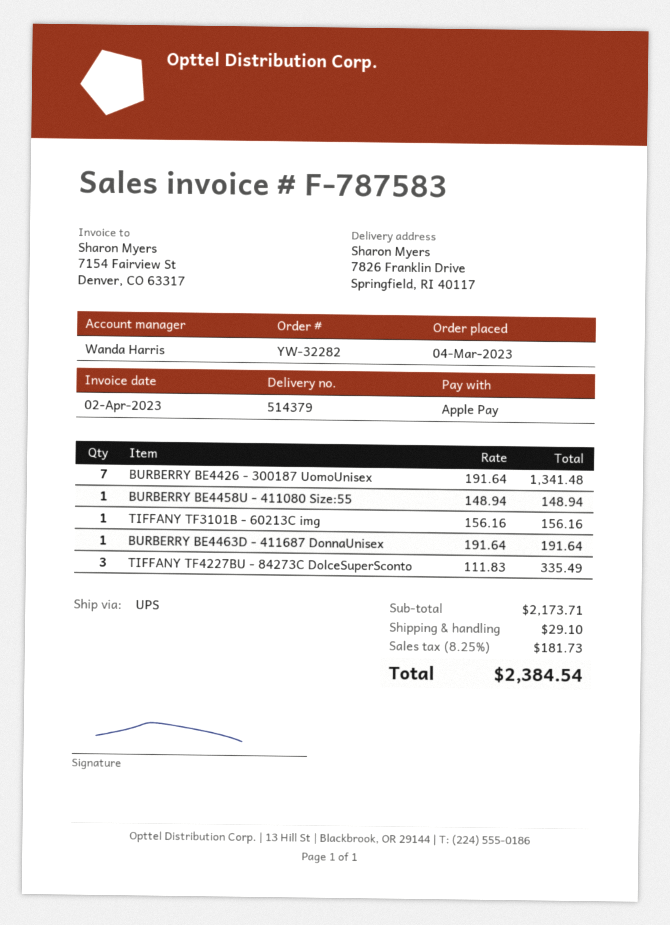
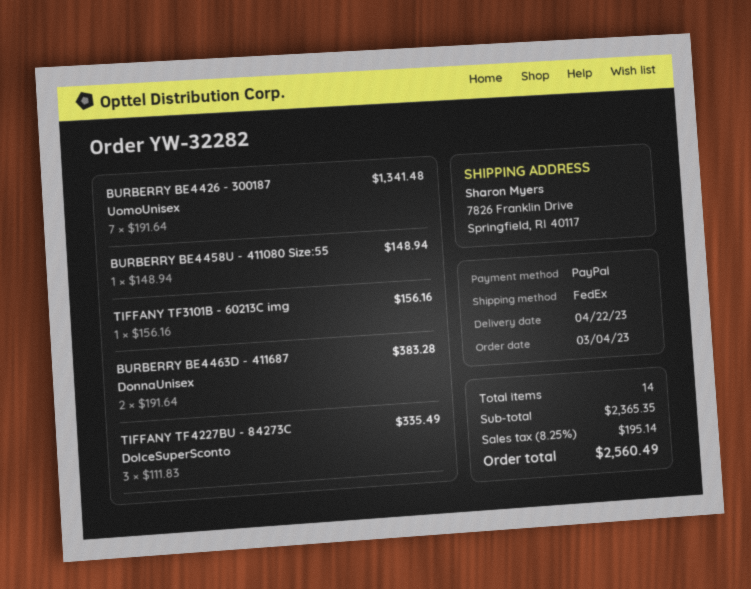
payment method: Apple Pay -> PayPal
shipping method: UPS -> FedEx
BURBERRY BE4463D - 411687 DonnaUnisex: 1 x 191.64 = 191.64 -> 2 x 191.64 = 383.28
subtotal: 2173.71 -> 2365.35
shipping: 29.10 -> none
tax: 8.25% = 181.73 -> 8.25% = 195.14
total: 2384.54 -> 2560.49

